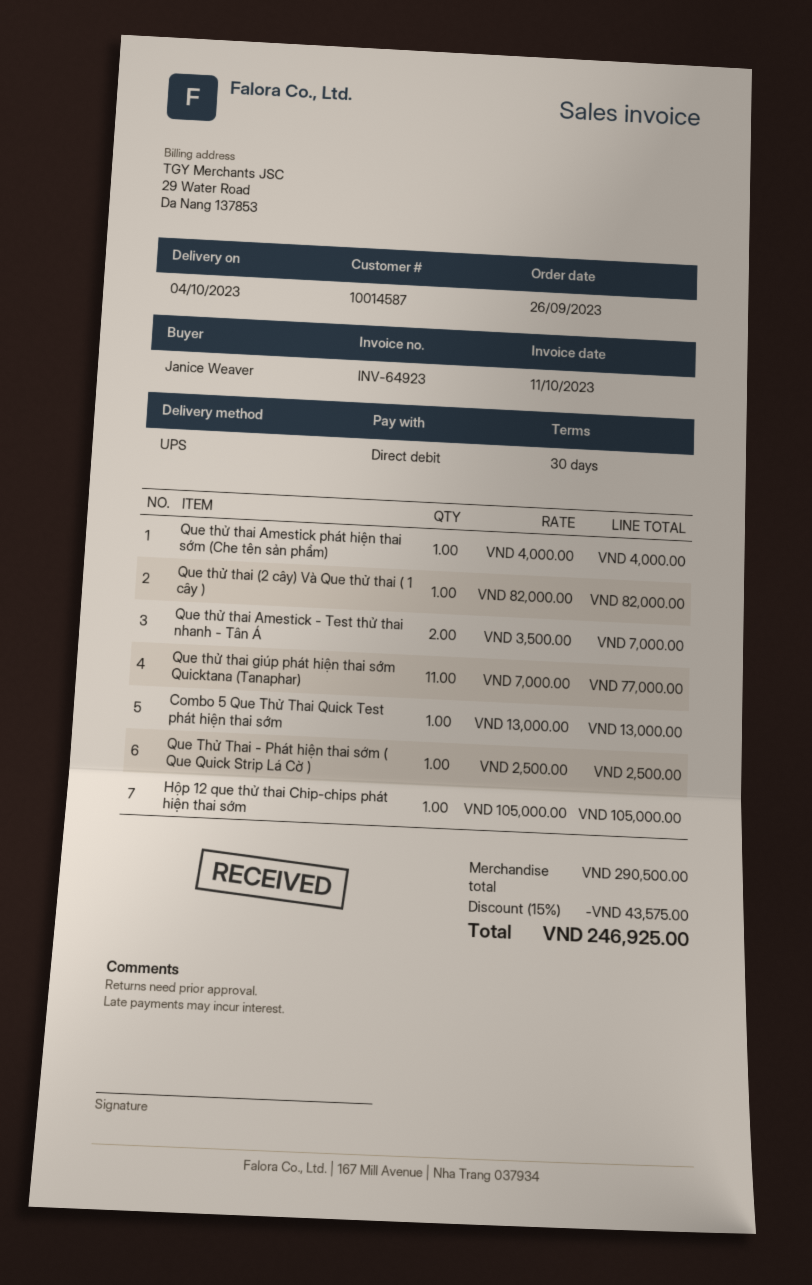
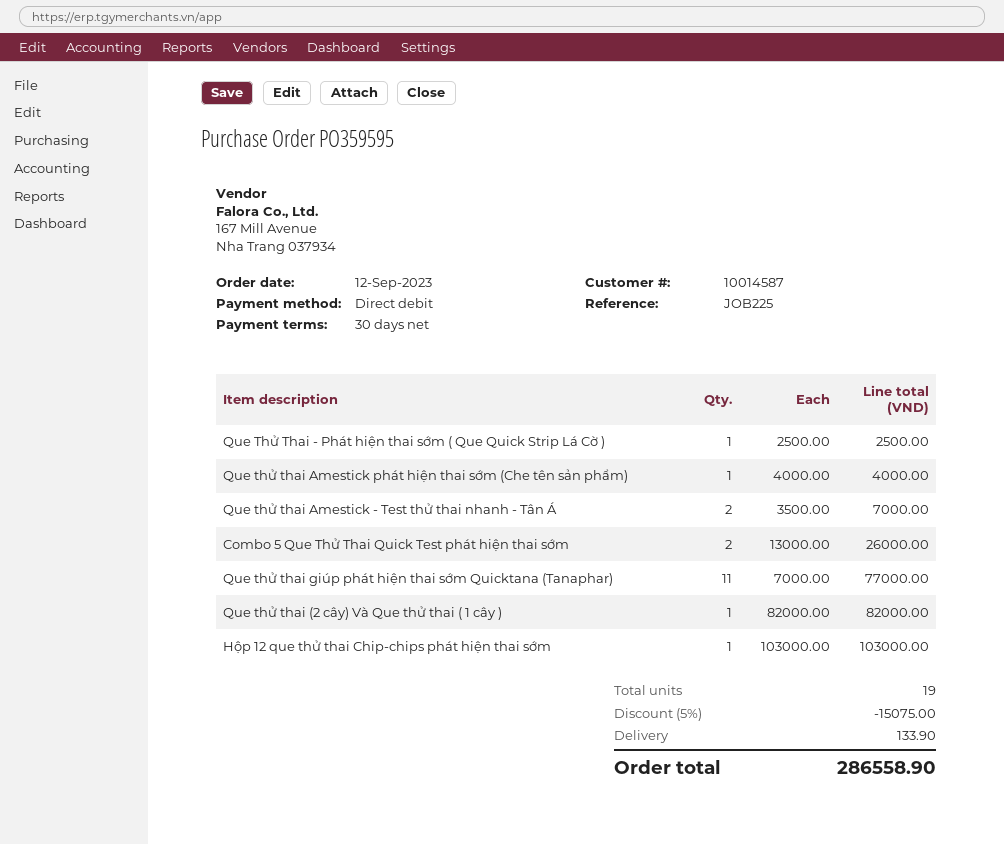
order date: 2023-09-26 -> 2023-09-12
Combo 5 Que Thử Thai Quick Test phát hiện thai sớm: 1 x 13000.00 = 13000.00 -> 2 x 13000.00 = 26000.00
Hộp 12 que thử thai Chip-chips phát hiện thai sớm: 1 x 105000.00 = 105000.00 -> 1 x 103000.00 = 103000.00
discount: 15% = 43575.00 -> 5% = 15075.00
shipping: none -> 133.90
total: 246925.00 -> 286558.90

